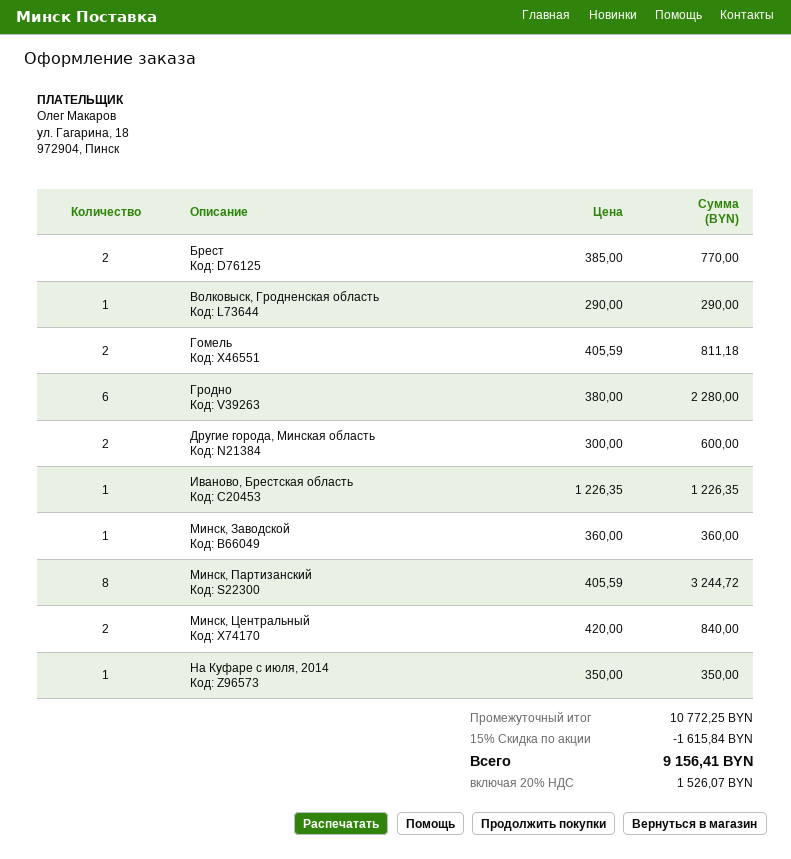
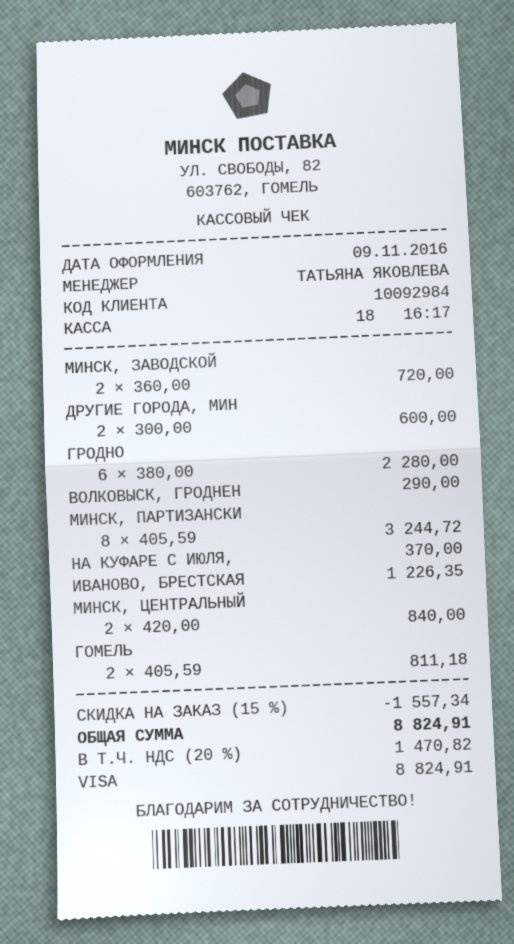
Брест: 2 x 385.00 = 770.00 -> none
Минск, Заводской: 1 x 360.00 = 360.00 -> 2 x 360.00 = 720.00
На Куфаре с июля, 2014: 1 x 350.00 = 350.00 -> 1 x 370.00 = 370.00
discount: 15% = 1615.84 -> 15% = 1557.34
tax: 20% = 1526.07 -> 20% = 1470.82
total: 9156.41 -> 8824.91

